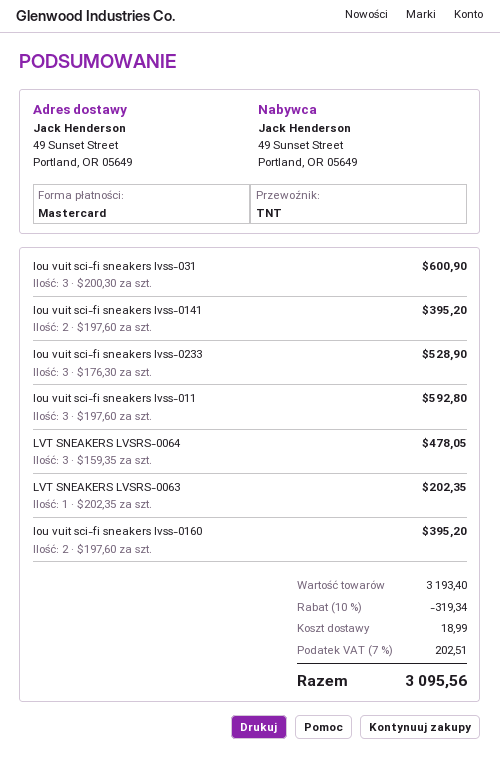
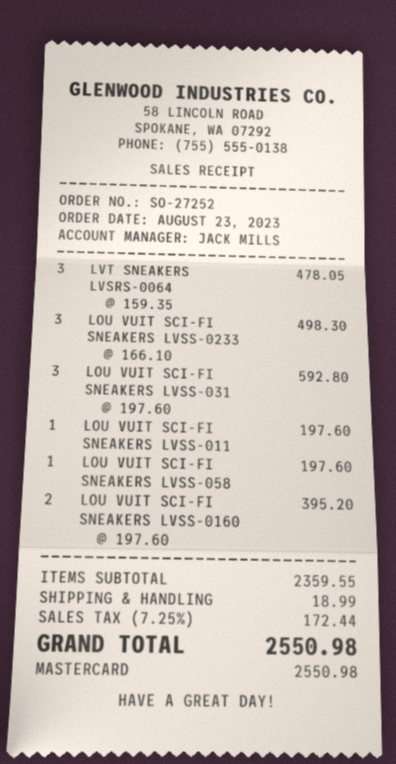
lou vuit sci-fi sneakers lvss-031: 3 x 200.30 = 600.90 -> 3 x 197.60 = 592.80
lou vuit sci-fi sneakers lvss-0141: 2 x 197.60 = 395.20 -> none
lou vuit sci-fi sneakers lvss-0233: 3 x 176.30 = 528.90 -> 3 x 166.10 = 498.30
lou vuit sci-fi sneakers lvss-011: 3 x 197.60 = 592.80 -> 1 x 197.60 = 197.60
LVT SNEAKERS LVSRS-0063: 1 x 202.35 = 202.35 -> none
LOU VUIT SCI-FI SNEAKERS LVSS-058: none -> 1 x 197.60 = 197.60
subtotal: 3193.40 -> 2359.55
discount: 10% = 319.34 -> none
tax: 7% = 202.51 -> 7.25% = 172.44
total: 3095.56 -> 2550.98

